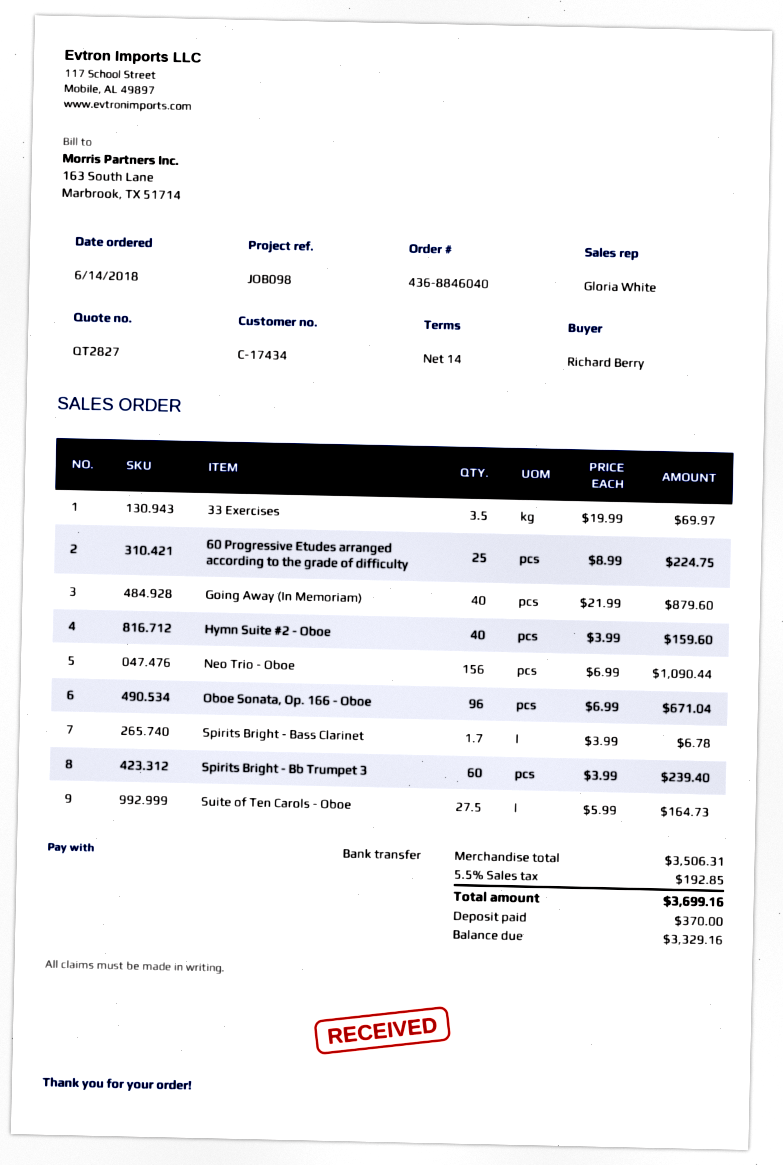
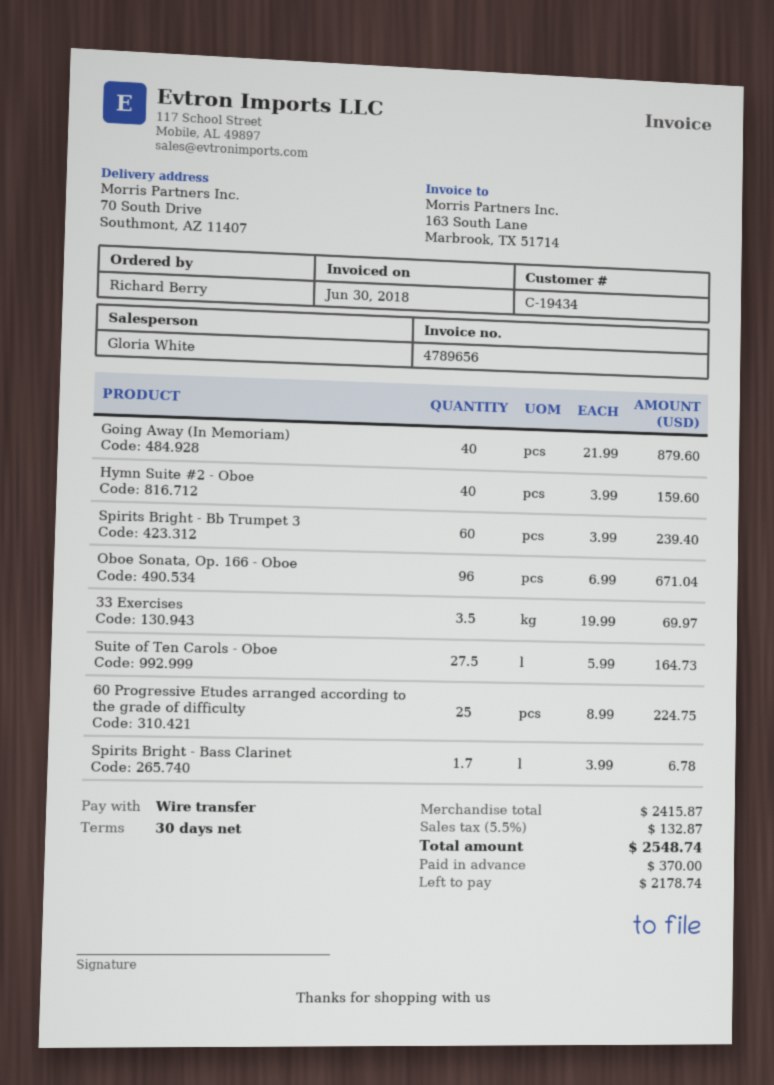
payment terms: 14 days -> 30 days
customer number: C-17434 -> C-19434
Neo Trio - Oboe: 156 x 6.99 = 1090.44 -> none
subtotal: 3506.31 -> 2415.87
tax: 5.5% = 192.85 -> 5.5% = 132.87
total: 3699.16 -> 2548.74
balance: 3329.16 -> 2178.74

